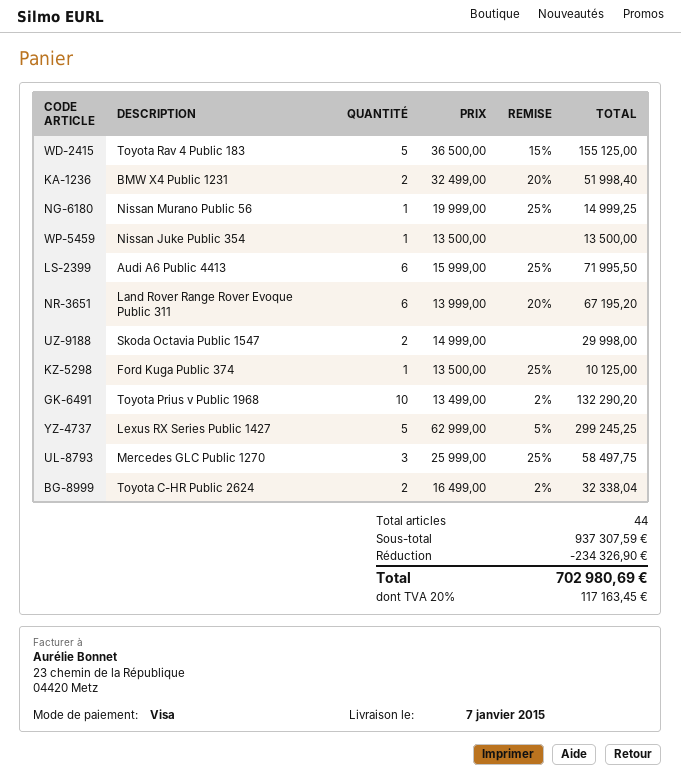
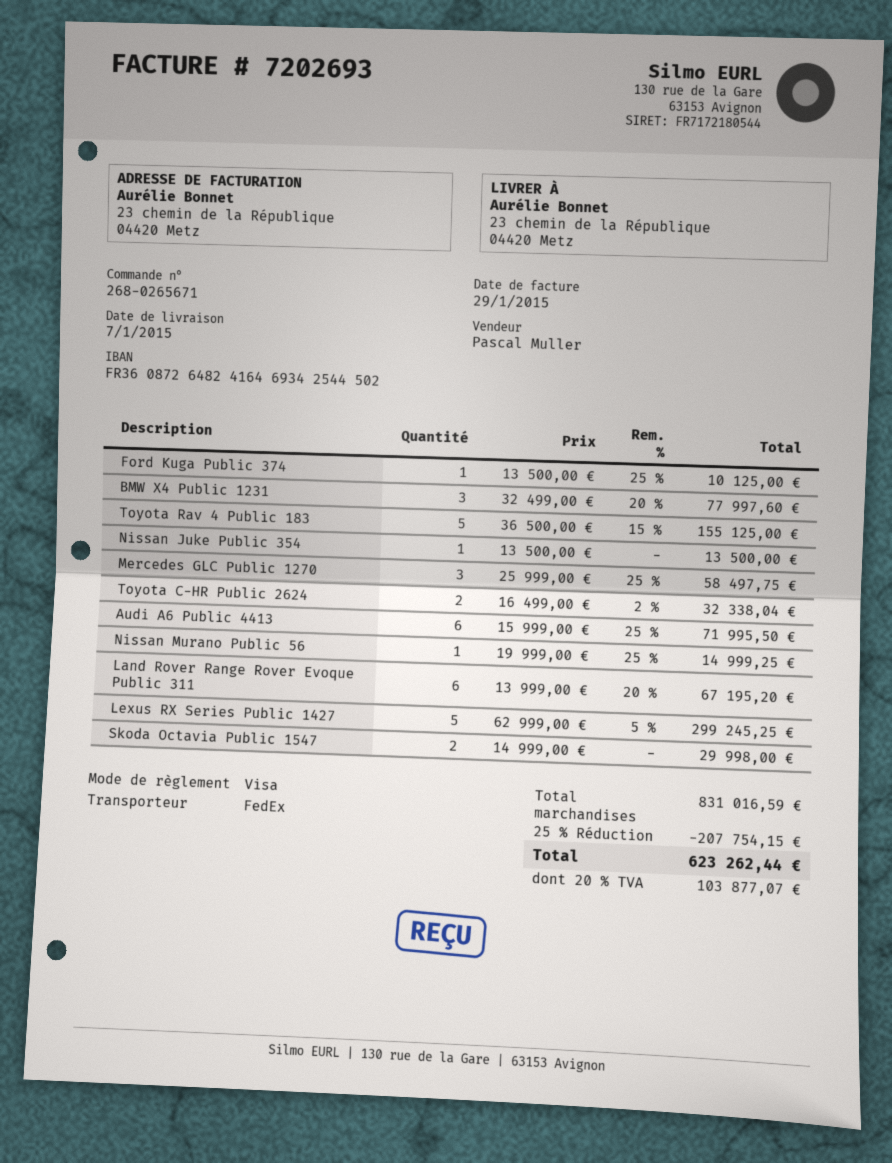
BMW X4 Public 1231: 2 x 32499.00 - 20% = 51998.40 -> 3 x 32499.00 - 20% = 77997.60
Toyota Prius v Public 1968: 10 x 13499.00 - 2% = 132290.20 -> none
subtotal: 937307.59 -> 831016.59
discount: 234326.90 -> 207754.15
tax: 20% = 117163.45 -> 20% = 103877.07
total: 702980.69 -> 623262.44

